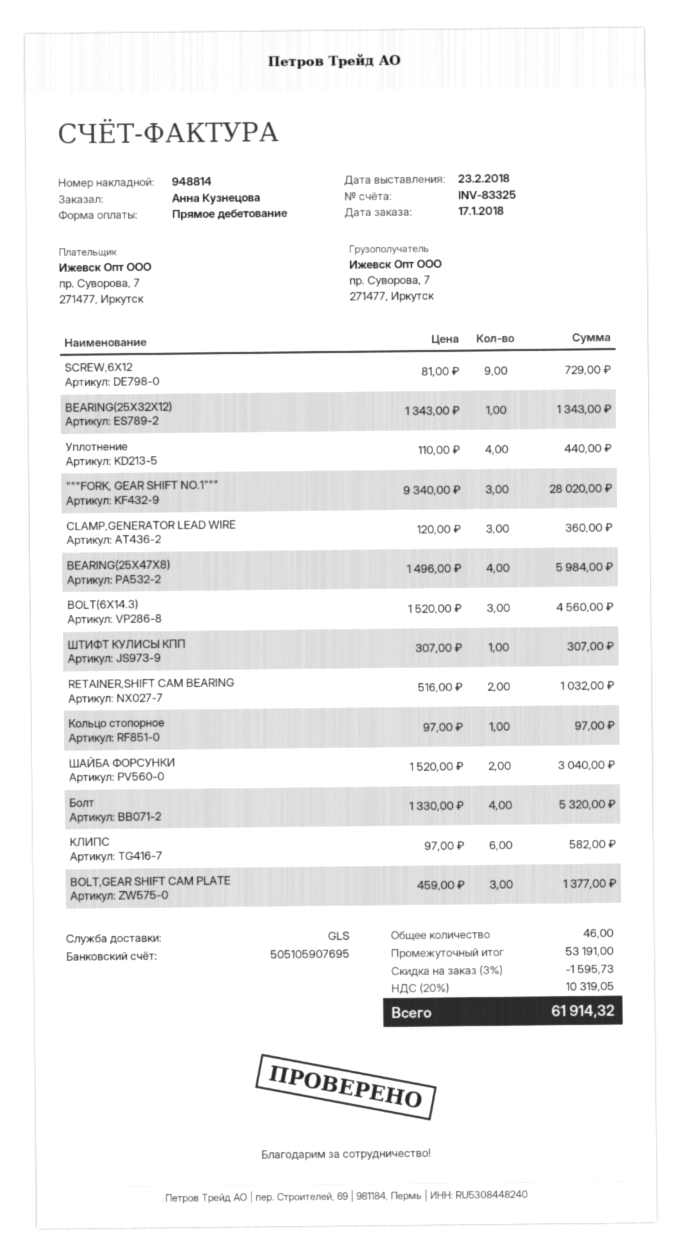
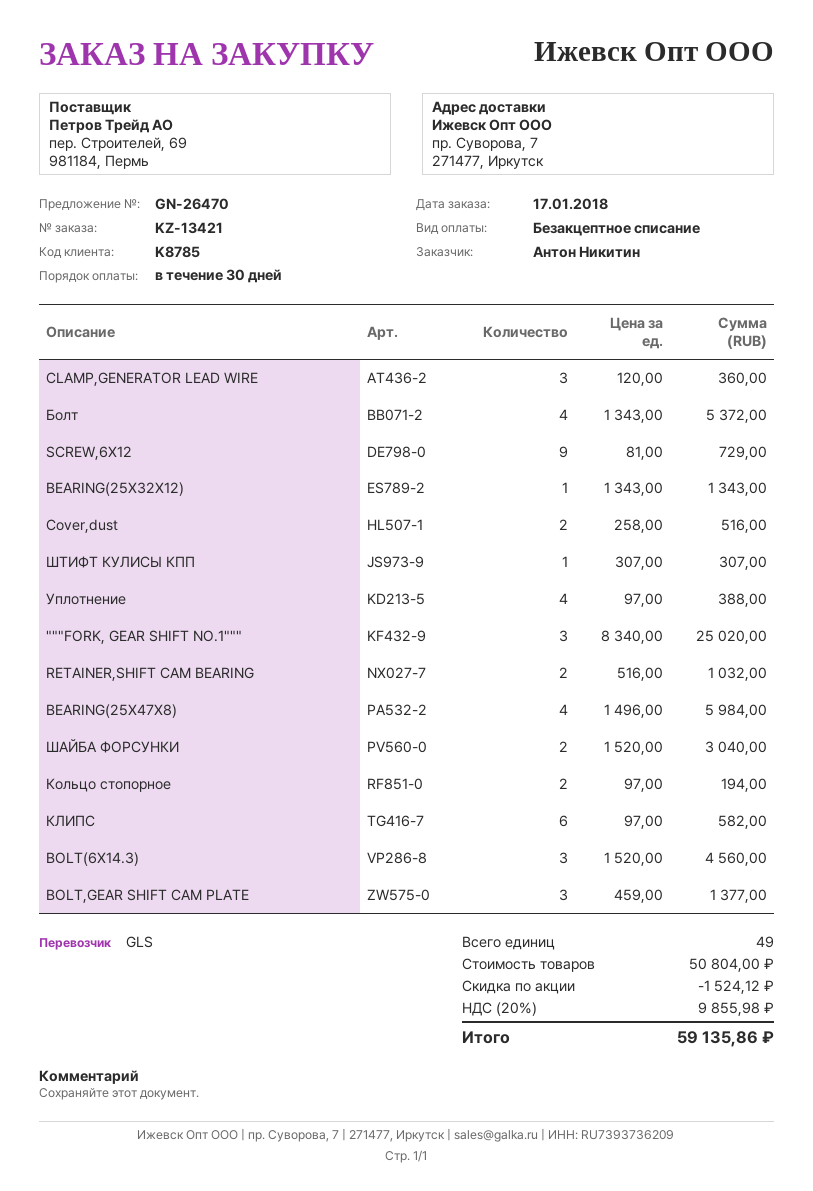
ordered by: Анна Кузнецова -> Антон Никитин
Уплотнение: 4 x 110.00 = 440.00 -> 4 x 97.00 = 388.00
"""FORK, GEAR SHIFT NO.1""": 3 x 9340.00 = 28020.00 -> 3 x 8340.00 = 25020.00
Кольцо стопорное: 1 x 97.00 = 97.00 -> 2 x 97.00 = 194.00
Болт: 4 x 1330.00 = 5320.00 -> 4 x 1343.00 = 5372.00
Cover,dust: none -> 2 x 258.00 = 516.00
total quantity: 46 -> 49
subtotal: 53191.00 -> 50804.00
discount: 1595.73 -> 1524.12
tax: 20% = 10319.05 -> 20% = 9855.98
total: 61914.32 -> 59135.86

